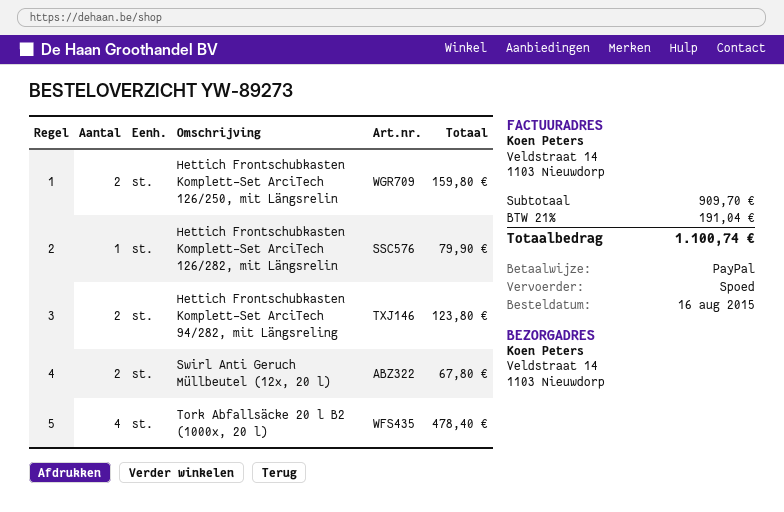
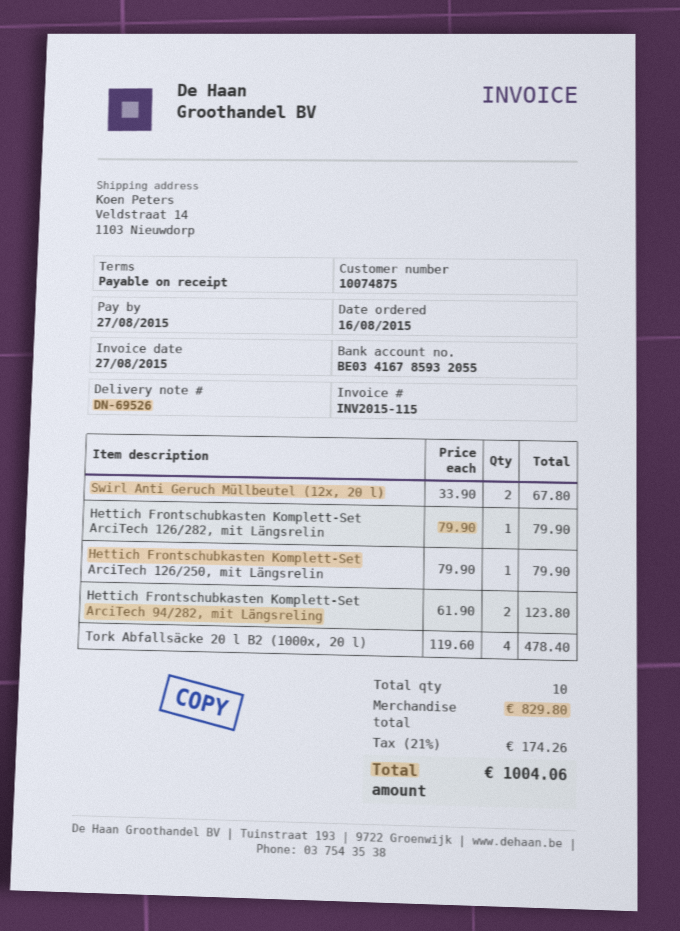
Hettich Frontschubkasten Komplett-Set ArciTech 126/250, mit Längsrelin: 2 for 159.80 -> 1 for 79.90
subtotal: 909.70 -> 829.80
tax: 21% = 191.04 -> 21% = 174.26
total: 1100.74 -> 1004.06

